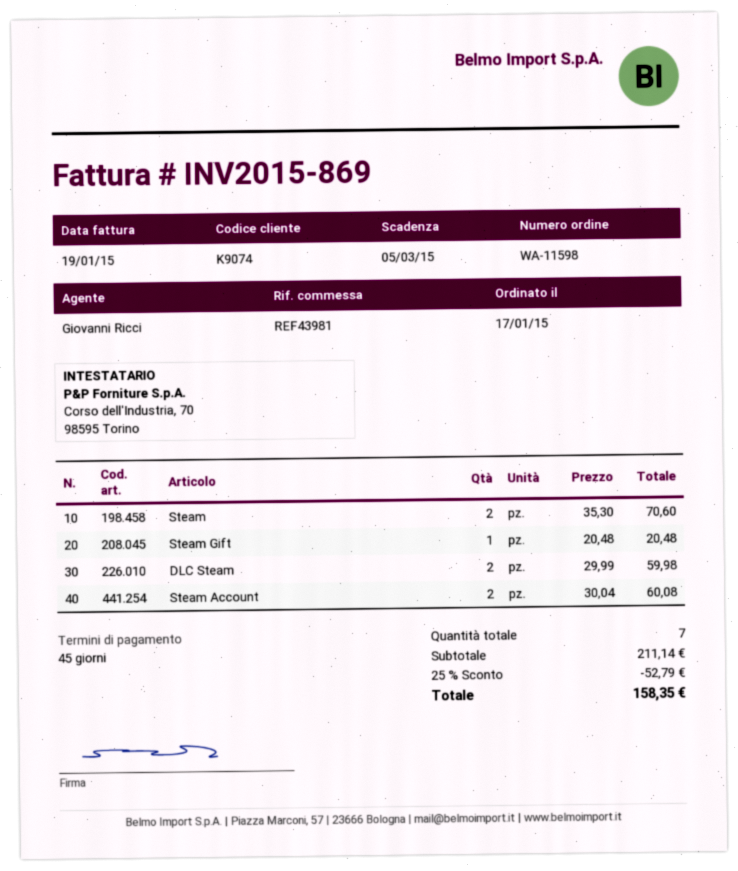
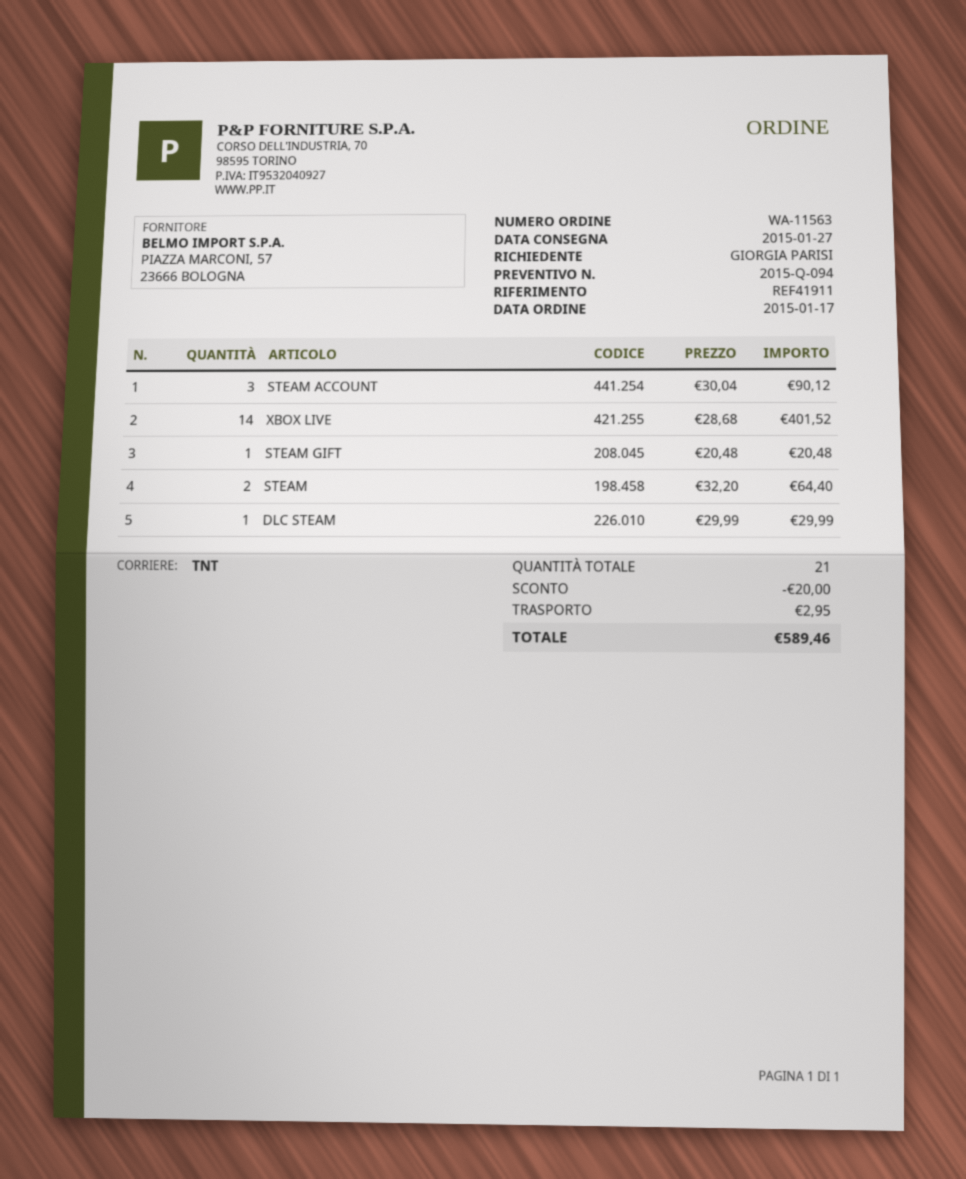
order number: WA-11598 -> WA-11563
reference: REF43981 -> REF41911
Steam: 2 x 35.30 = 70.60 -> 2 x 32.20 = 64.40
DLC Steam: 2 x 29.99 = 59.98 -> 1 x 29.99 = 29.99
Steam Account: 2 x 30.04 = 60.08 -> 3 x 30.04 = 90.12
XBOX LIVE: none -> 14 x 28.68 = 401.52
total quantity: 7 -> 21
discount: 52.79 -> 20.00
shipping: none -> 2.95
total: 158.35 -> 589.46

